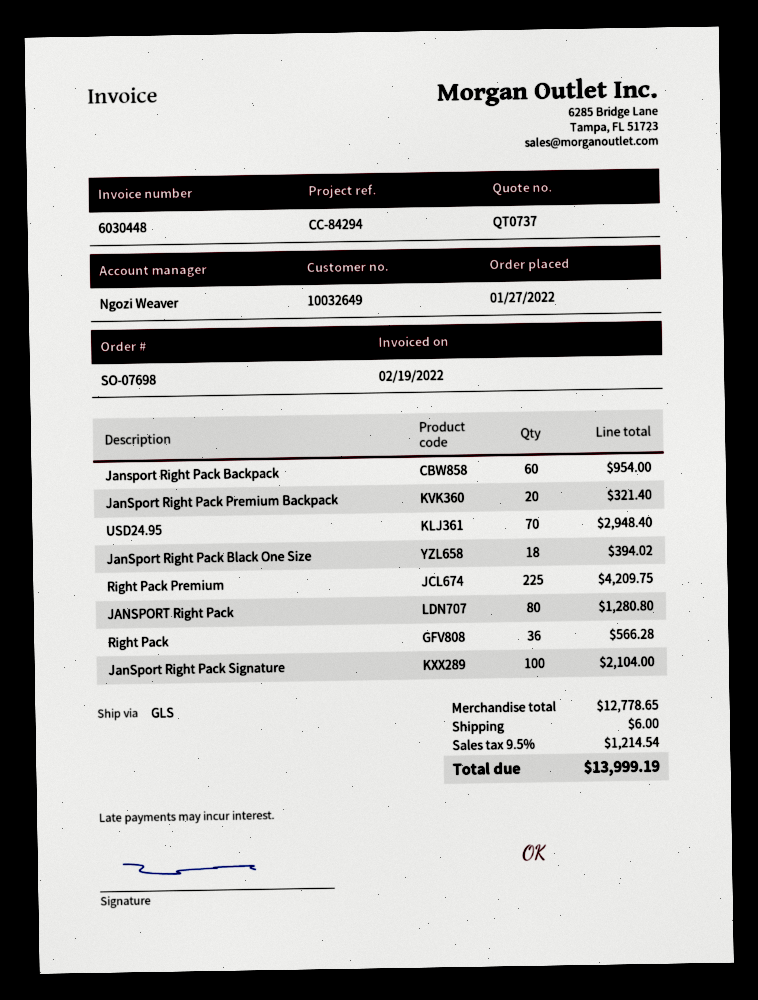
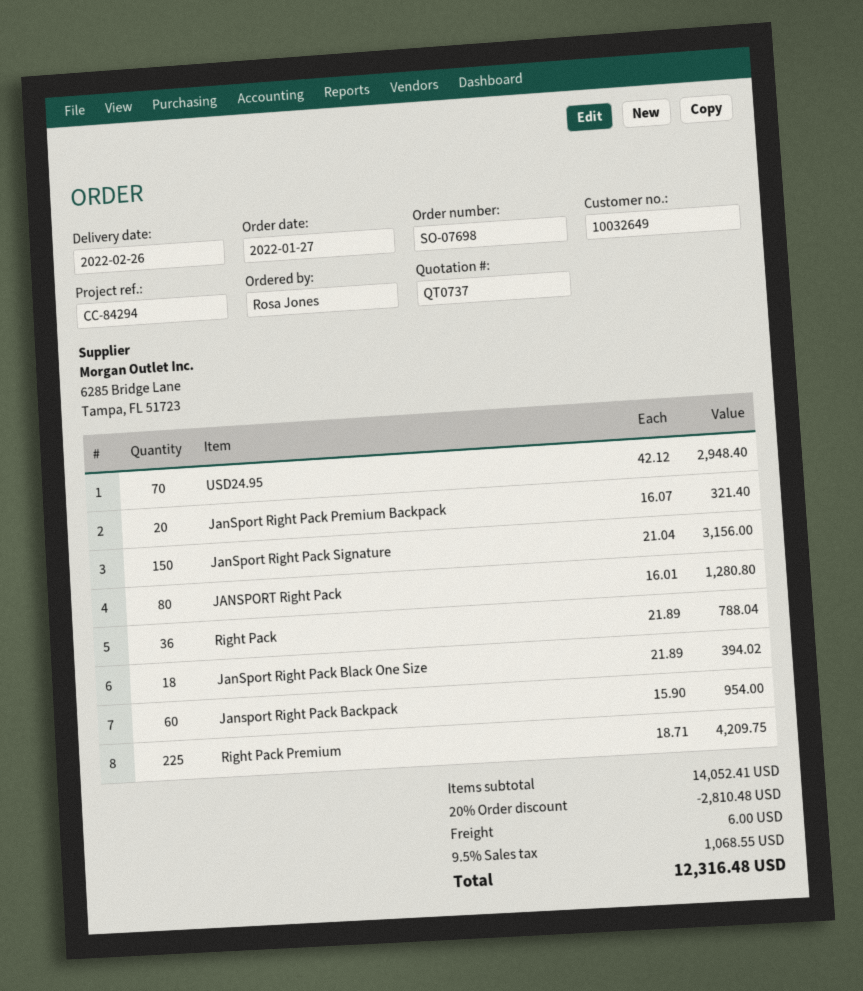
Right Pack: 36 for 566.28 -> 36 for 788.04
JanSport Right Pack Signature: 100 for 2104.00 -> 150 for 3156.00
subtotal: 12778.65 -> 14052.41
discount: none -> 20% = 2810.48
tax: 9.5% = 1214.54 -> 9.5% = 1068.55
total: 13999.19 -> 12316.48

